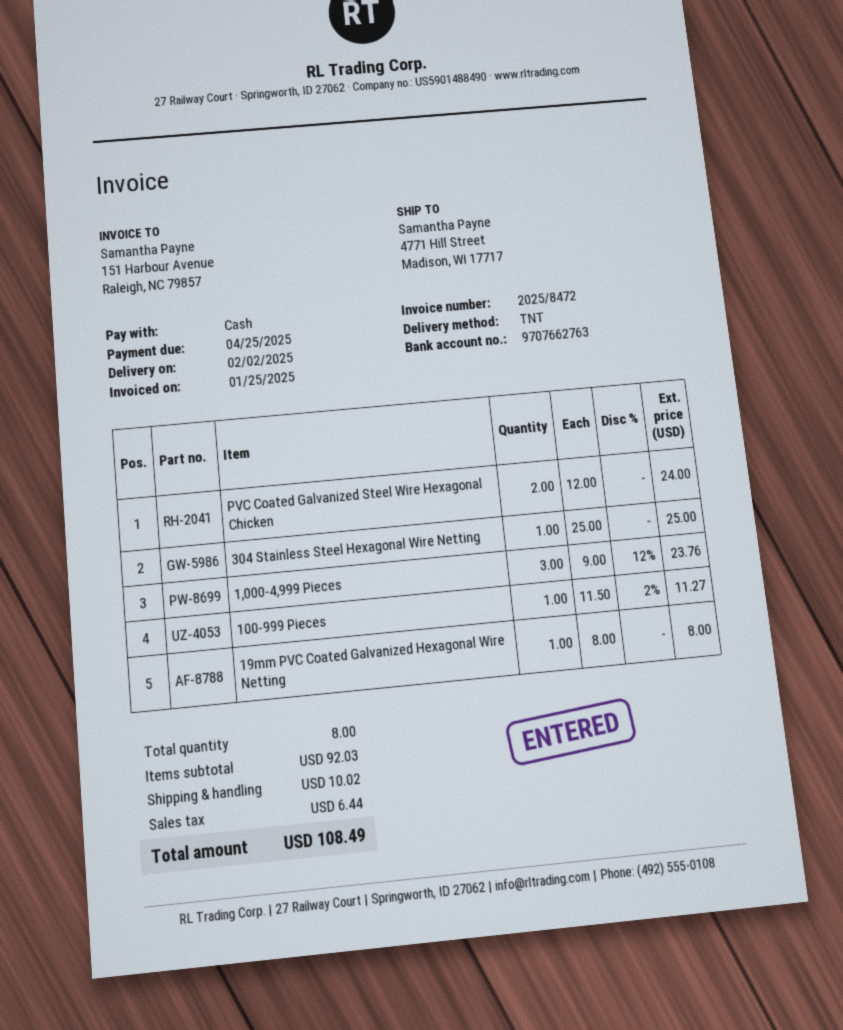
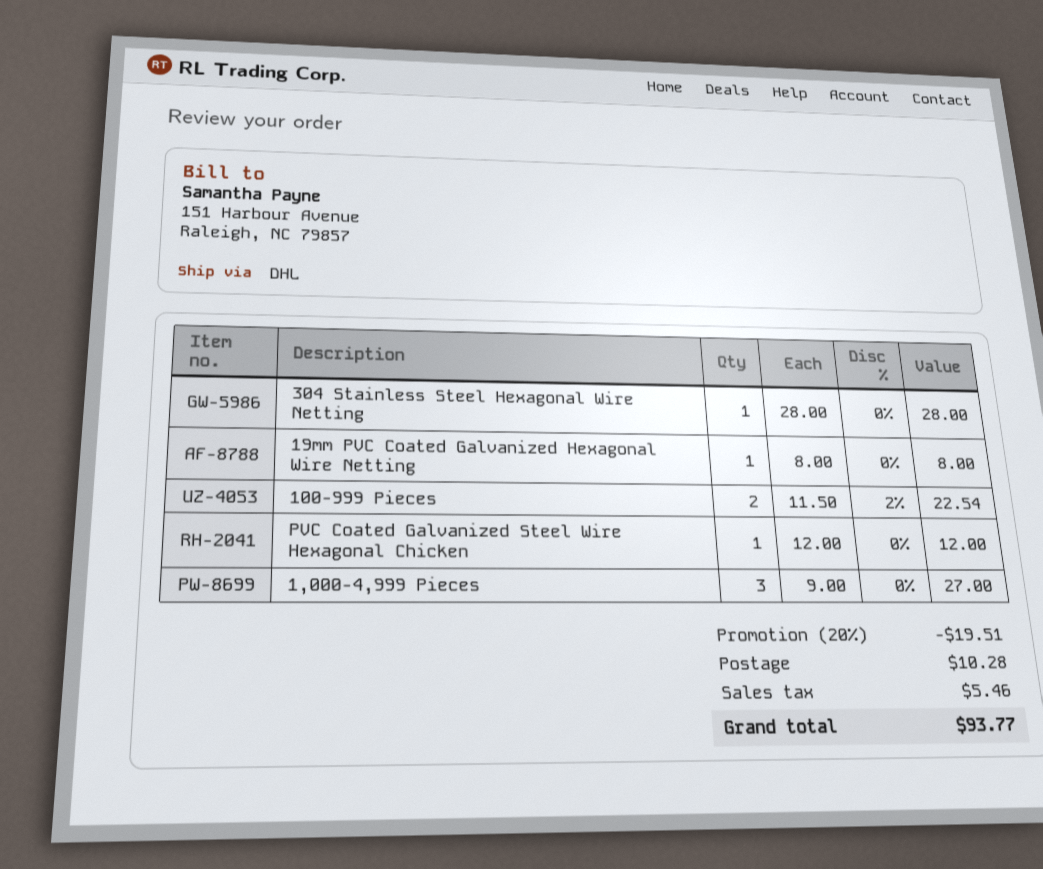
shipping method: TNT -> DHL
PVC Coated Galvanized Steel Wire Hexagonal Chicken: 2 x 12.00 = 24.00 -> 1 x 12.00 = 12.00
304 Stainless Steel Hexagonal Wire Netting: 1 x 25.00 = 25.00 -> 1 x 28.00 = 28.00
1,000-4,999 Pieces: 3 x 9.00 - 12% = 23.76 -> 3 x 9.00 = 27.00
100-999 Pieces: 1 x 11.50 - 2% = 11.27 -> 2 x 11.50 - 2% = 22.54
discount: none -> 20% = 19.51
shipping: 10.02 -> 10.28
tax: 6.44 -> 5.46
total: 108.49 -> 93.77

